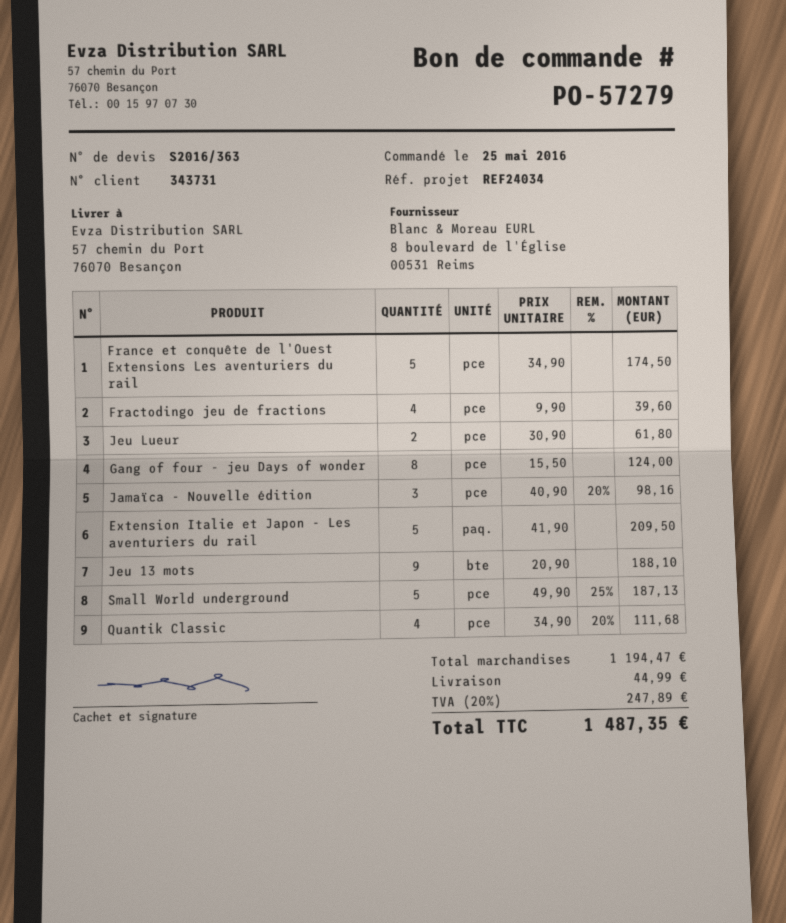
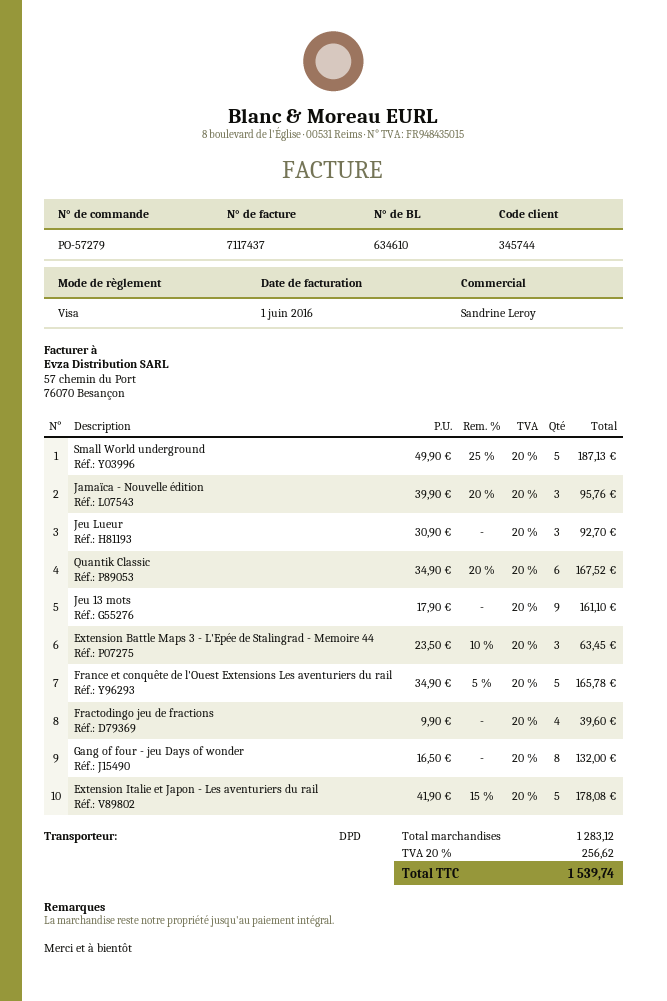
customer number: 343731 -> 345744
France et conquête de l'Ouest Extensions Les aventuriers du rail: 5 x 34.90 = 174.50 -> 5 x 34.90 - 5% = 165.78
Jeu Lueur: 2 x 30.90 = 61.80 -> 3 x 30.90 = 92.70
Gang of four - jeu Days of wonder: 8 x 15.50 = 124.00 -> 8 x 16.50 = 132.00
Jamaïca - Nouvelle édition: 3 x 40.90 - 20% = 98.16 -> 3 x 39.90 - 20% = 95.76
Extension Italie et Japon - Les aventuriers du rail: 5 x 41.90 = 209.50 -> 5 x 41.90 - 15% = 178.08
Jeu 13 mots: 9 x 20.90 = 188.10 -> 9 x 17.90 = 161.10
Quantik Classic: 4 x 34.90 - 20% = 111.68 -> 6 x 34.90 - 20% = 167.52
Extension Battle Maps 3 - L'Epée de Stalingrad - Memoire 44: none -> 3 x 23.50 - 10% = 63.45
subtotal: 1194.47 -> 1283.12
shipping: 44.99 -> none
tax: 20% = 247.89 -> 20% = 256.62
total: 1487.35 -> 1539.74

